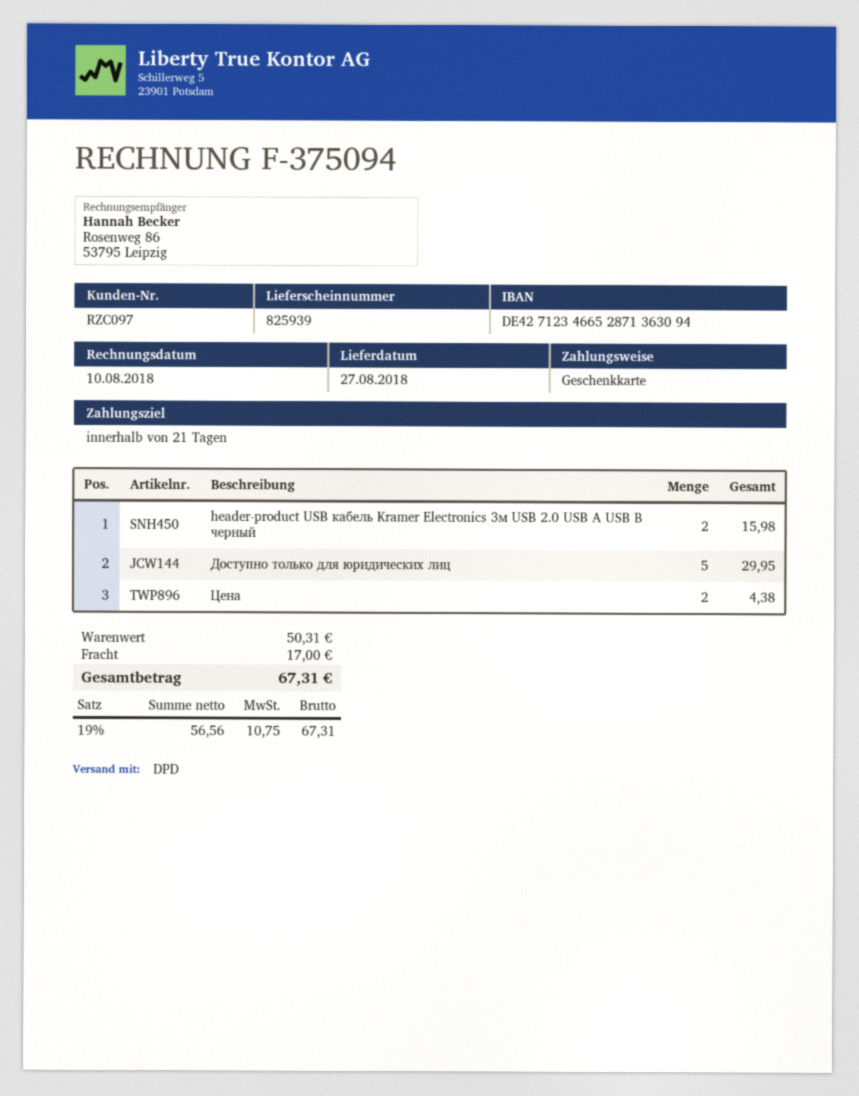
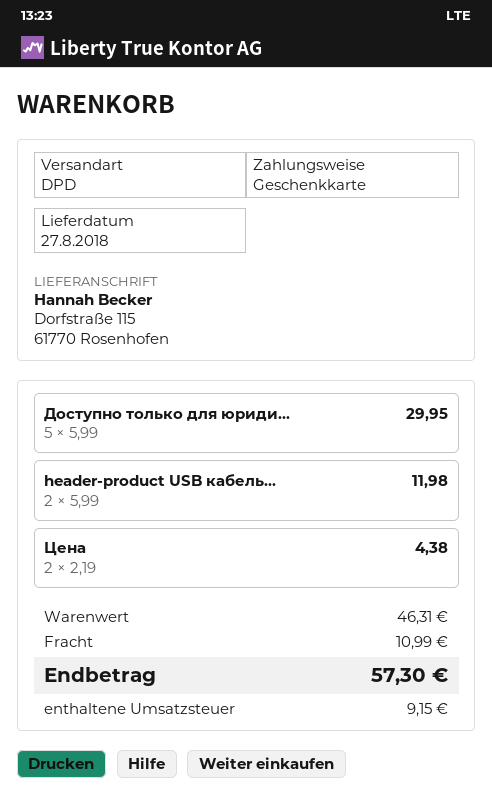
header-product USB кабель Kramer Electronics 3м USB 2.0 USB A USB B черный: 2 for 15.98 -> 2 for 11.98
subtotal: 50.31 -> 46.31
shipping: 17.00 -> 10.99
tax: 10.75 -> 9.15
total: 67.31 -> 57.30

